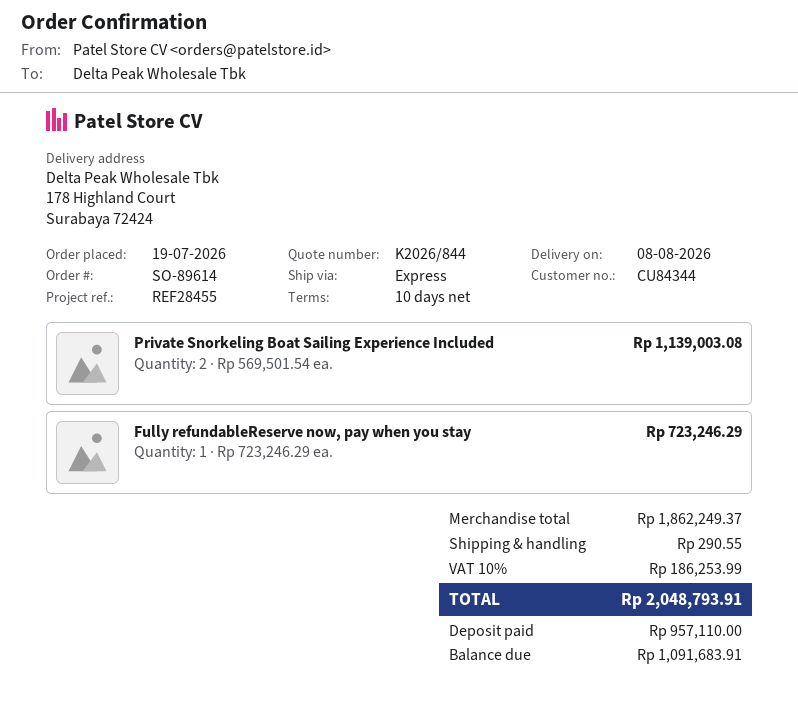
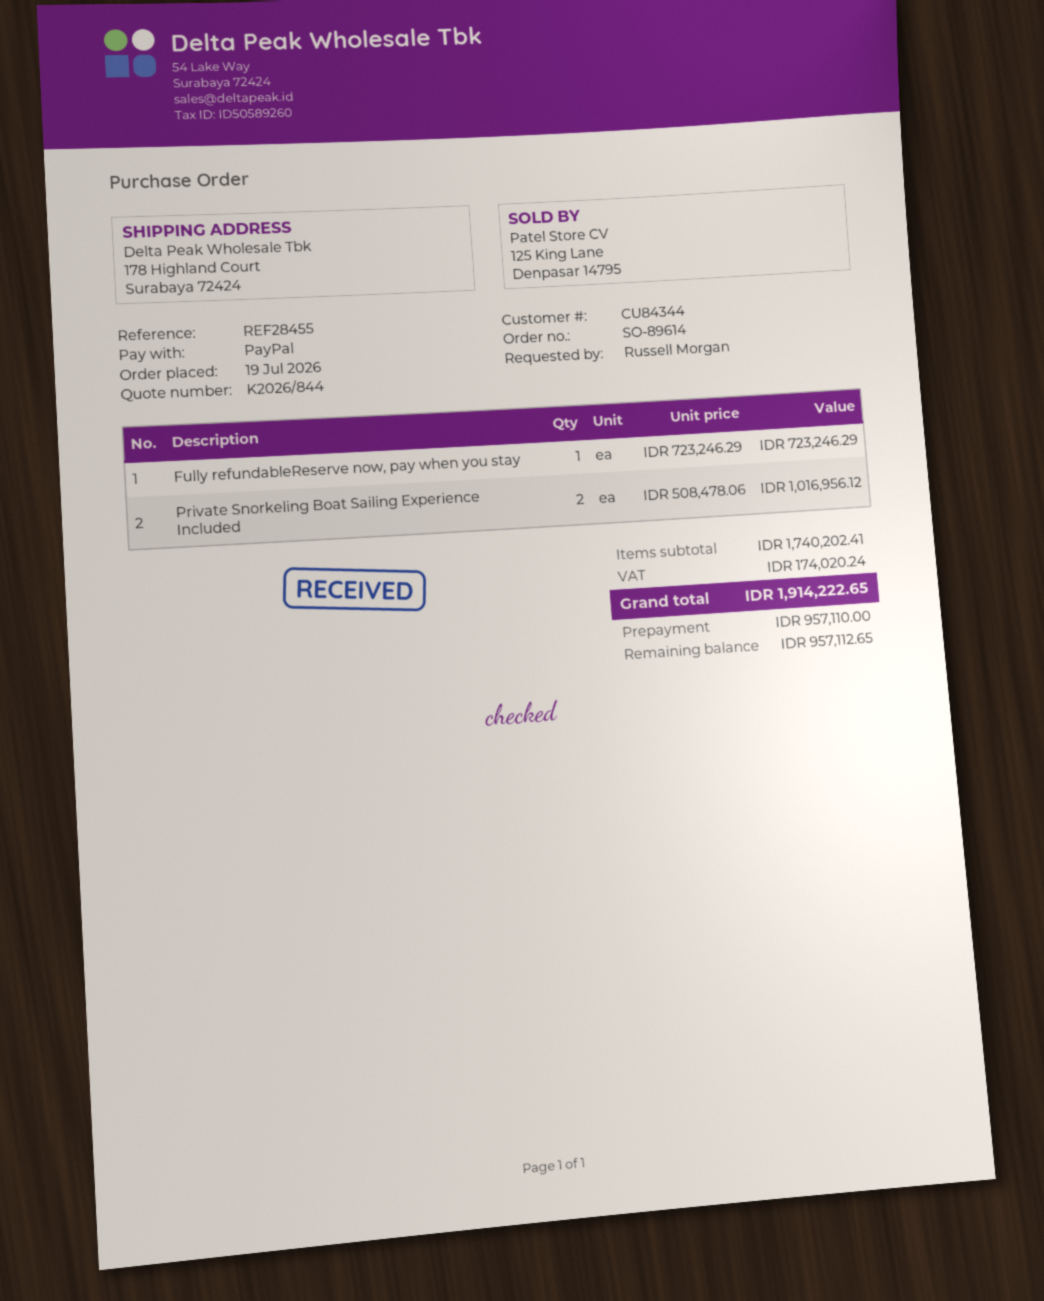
Private Snorkeling Boat Sailing Experience Included: 2 x 569501.54 = 1139003.08 -> 2 x 508478.06 = 1016956.12
subtotal: 1862249.37 -> 1740202.41
shipping: 290.55 -> none
tax: 186253.99 -> 174020.24
total: 2048793.91 -> 1914222.65
balance: 1091683.91 -> 957112.65

